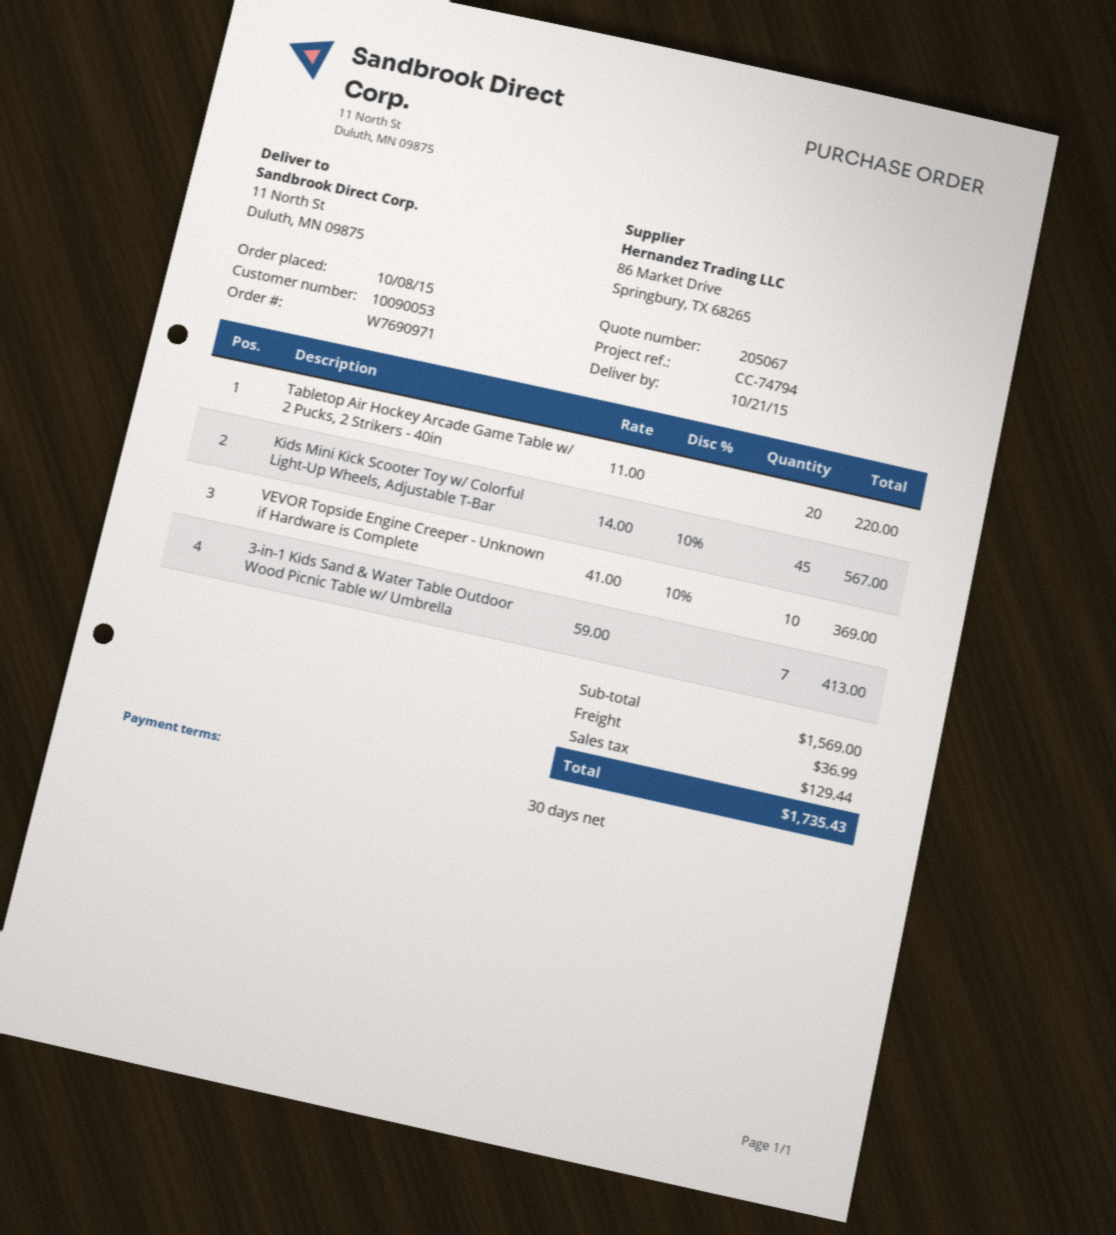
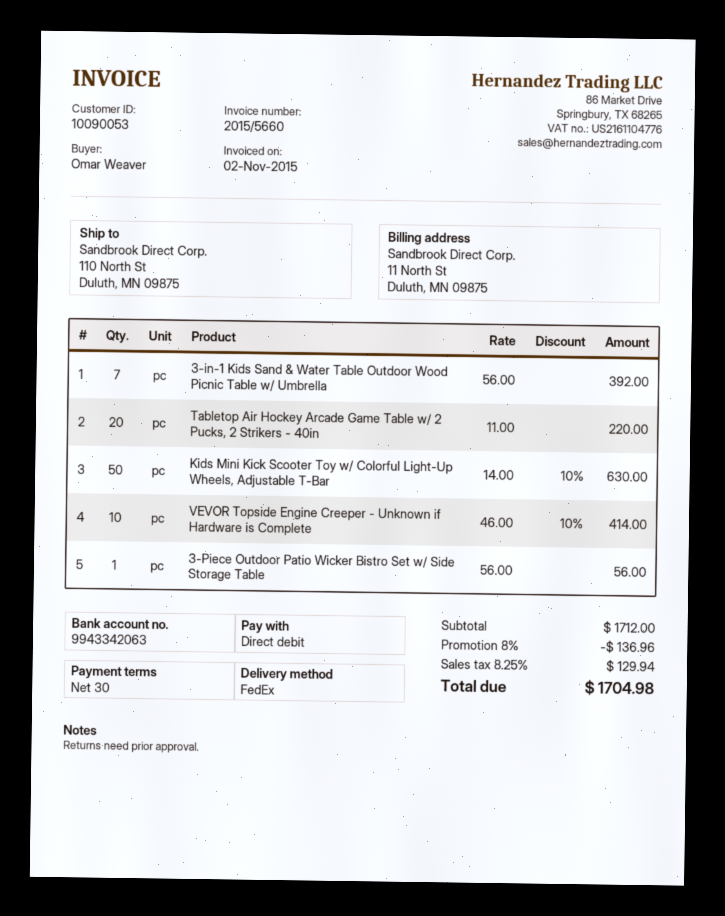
ship to: 11 North St, Duluth, MN 09875 -> 110 North St, Duluth, MN 09875
Kids Mini Kick Scooter Toy w/ Colorful Light-Up Wheels, Adjustable T-Bar: 45 x 14.00 - 10% = 567.00 -> 50 x 14.00 - 10% = 630.00
VEVOR Topside Engine Creeper - Unknown if Hardware is Complete: 10 x 41.00 - 10% = 369.00 -> 10 x 46.00 - 10% = 414.00
3-in-1 Kids Sand & Water Table Outdoor Wood Picnic Table w/ Umbrella: 7 x 59.00 = 413.00 -> 7 x 56.00 = 392.00
3-Piece Outdoor Patio Wicker Bistro Set w/ Side Storage Table: none -> 1 x 56.00 = 56.00
subtotal: 1569.00 -> 1712.00
discount: none -> 8% = 136.96
shipping: 36.99 -> none
tax: 129.44 -> 129.94
total: 1735.43 -> 1704.98

